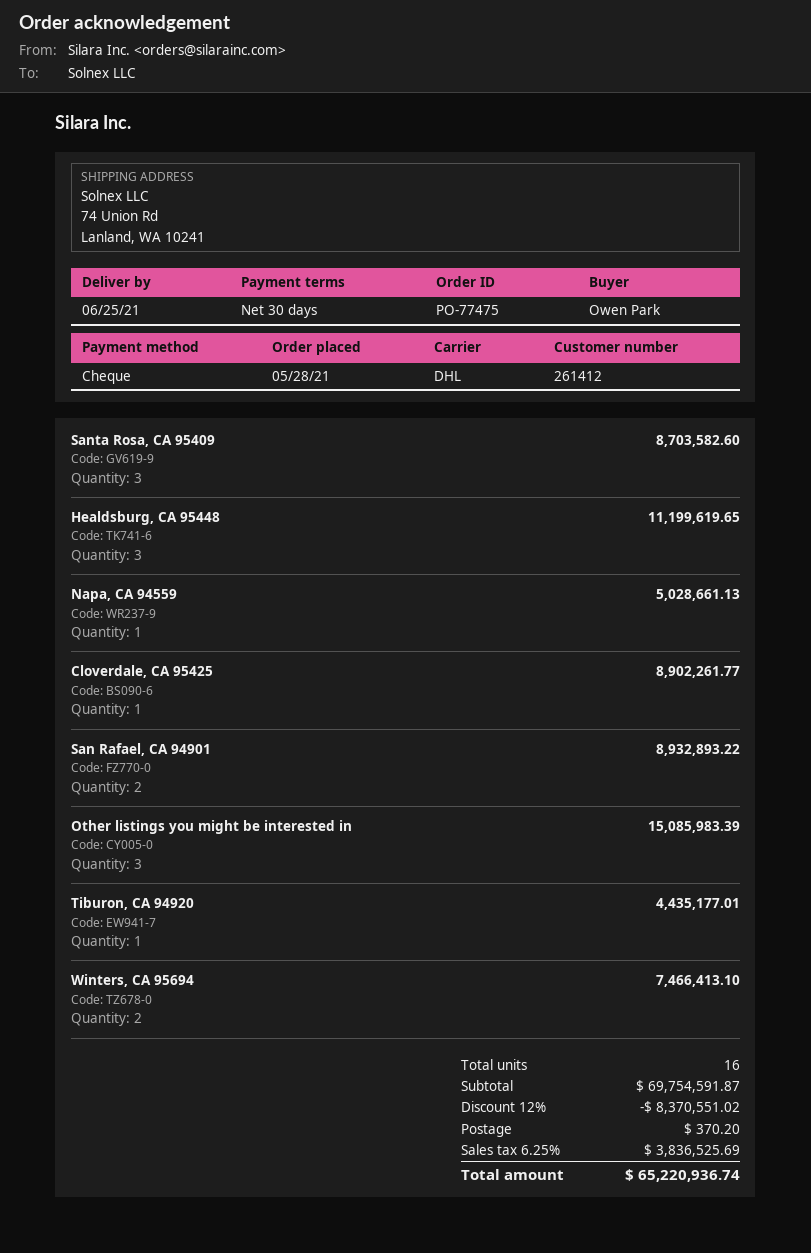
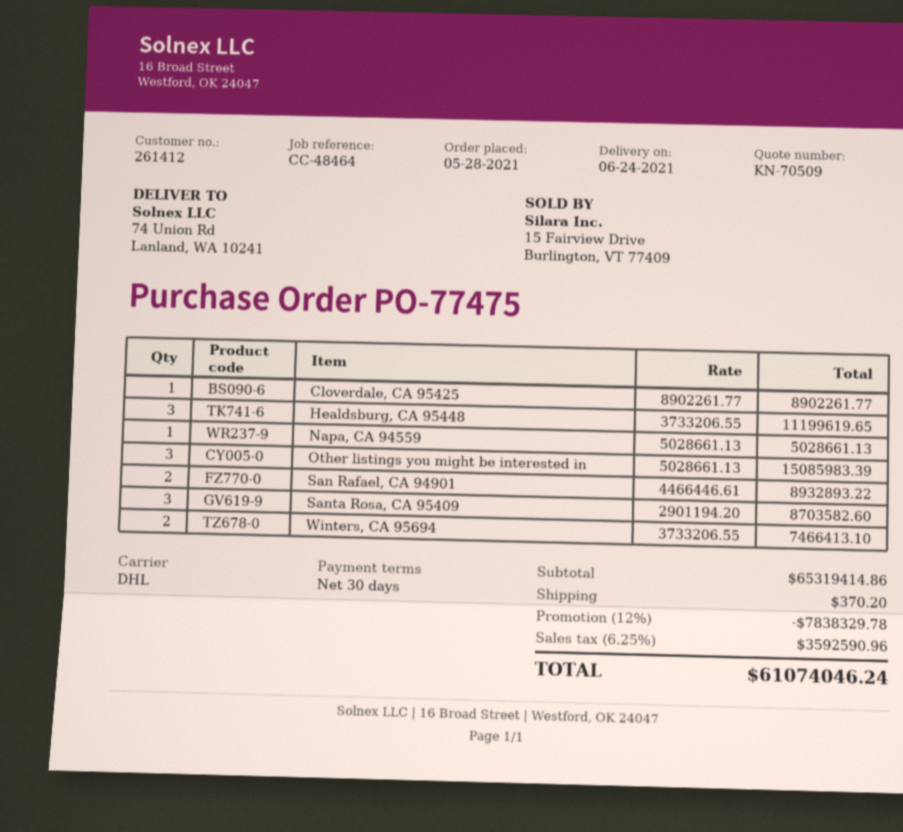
delivery date: 2021-06-25 -> 2021-06-24
Tiburon, CA 94920: 1 for 4435177.01 -> none
subtotal: 69754591.87 -> 65319414.86
discount: 12% = 8370551.02 -> 12% = 7838329.78
tax: 6.25% = 3836525.69 -> 6.25% = 3592590.96
total: 65220936.74 -> 61074046.24

